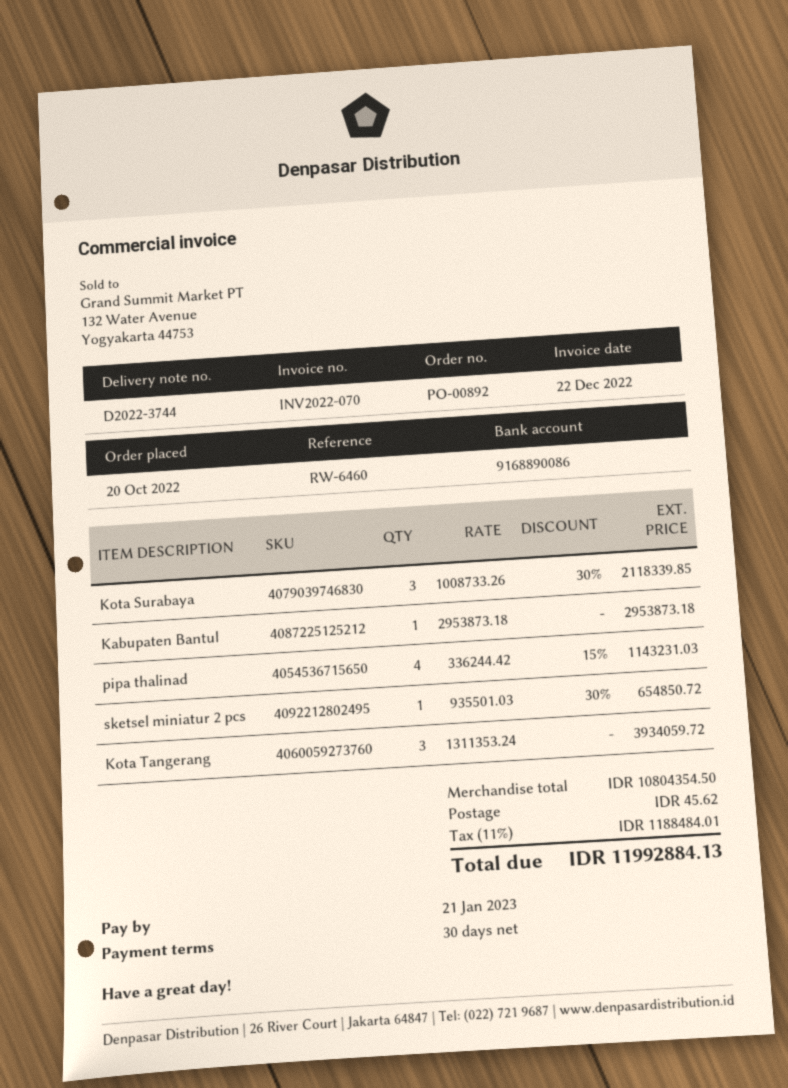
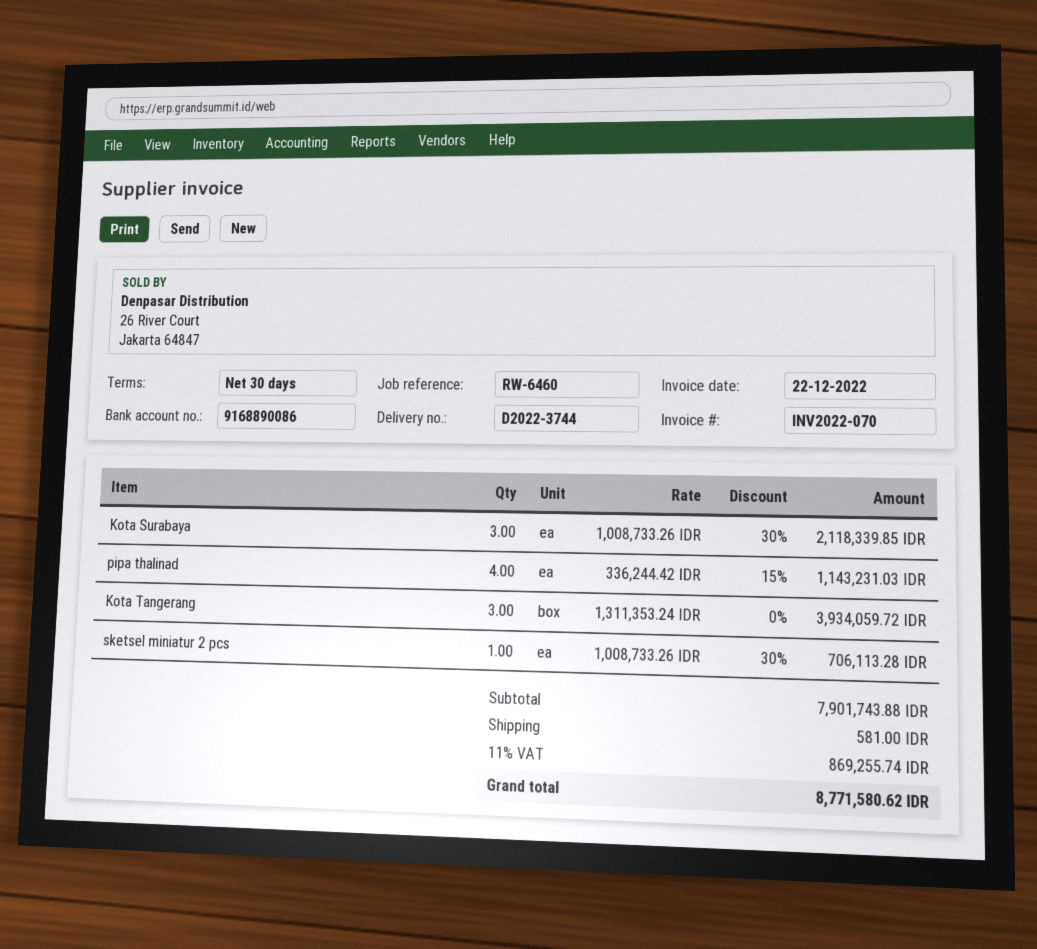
Kabupaten Bantul: 1 x 2953873.18 = 2953873.18 -> none
sketsel miniatur 2 pcs: 1 x 935501.03 - 30% = 654850.72 -> 1 x 1008733.26 - 30% = 706113.28
subtotal: 10804354.50 -> 7901743.88
shipping: 45.62 -> 581.00
tax: 11% = 1188484.01 -> 11% = 869255.74
total: 11992884.13 -> 8771580.62

